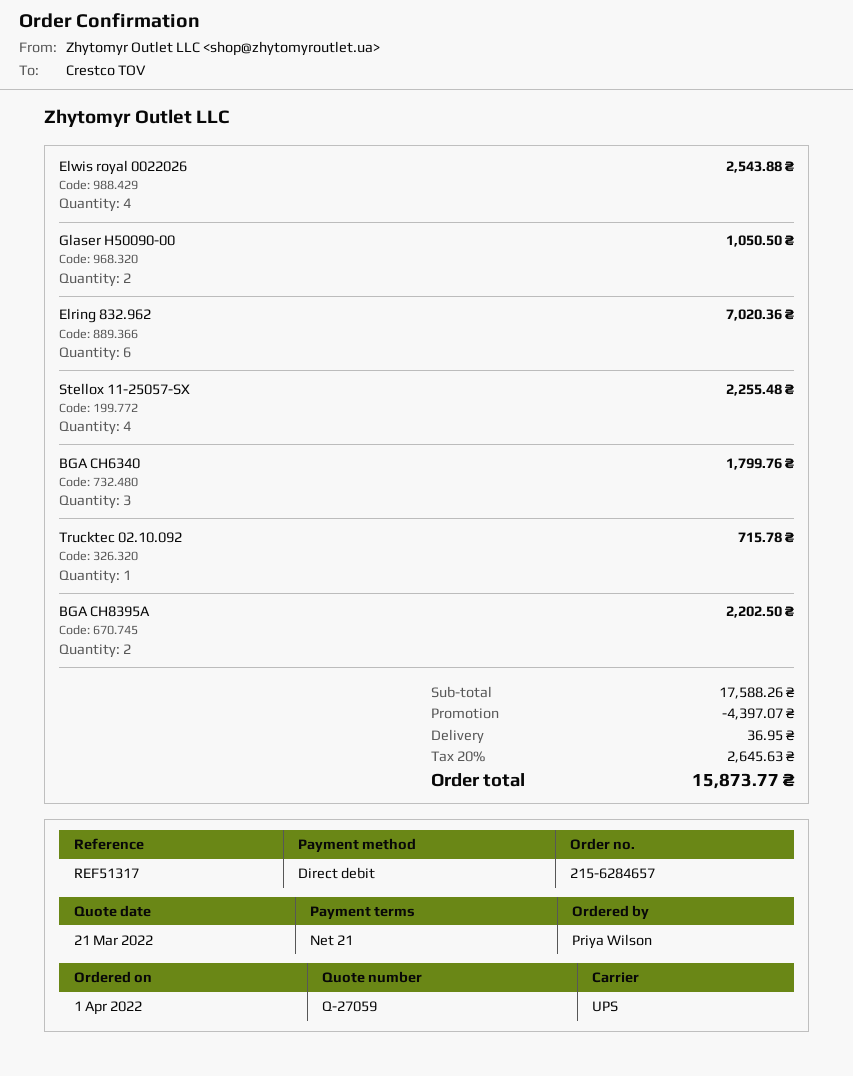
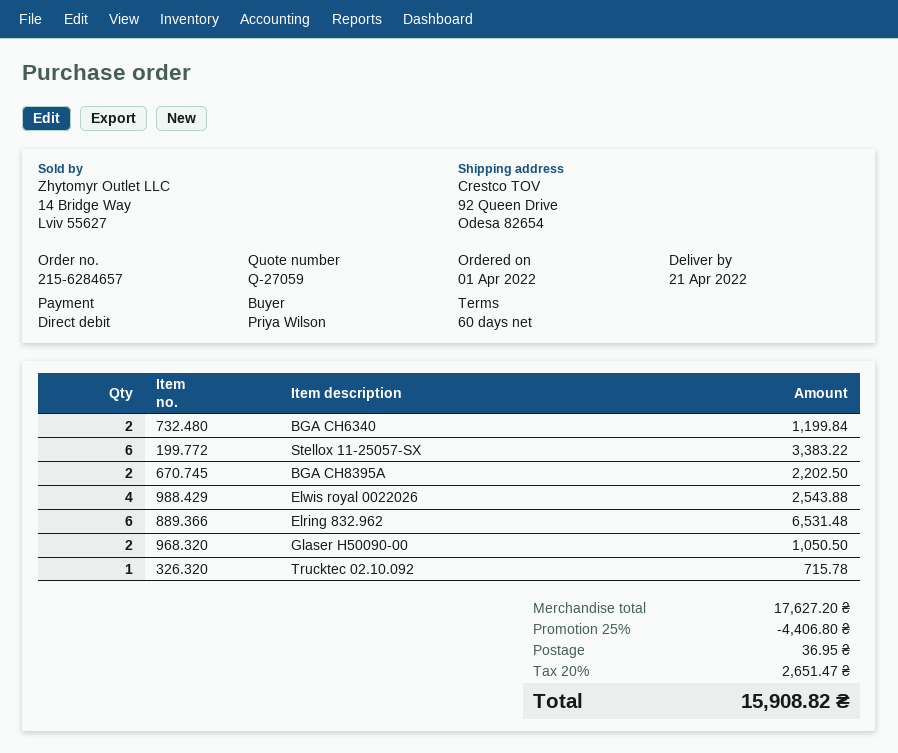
payment terms: 21 days -> 60 days
Elring 832.962: 6 for 7020.36 -> 6 for 6531.48
Stellox 11-25057-SX: 4 for 2255.48 -> 6 for 3383.22
BGA CH6340: 3 for 1799.76 -> 2 for 1199.84
subtotal: 17588.26 -> 17627.20
discount: 4397.07 -> 4406.80
tax: 20% = 2645.63 -> 20% = 2651.47
total: 15873.77 -> 15908.82

